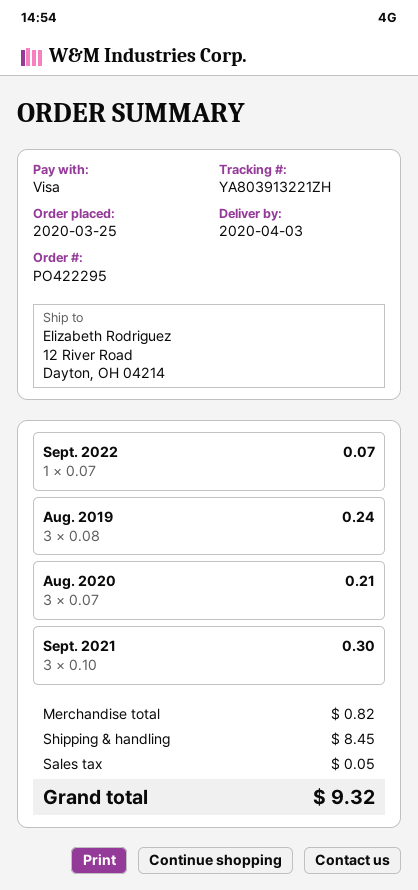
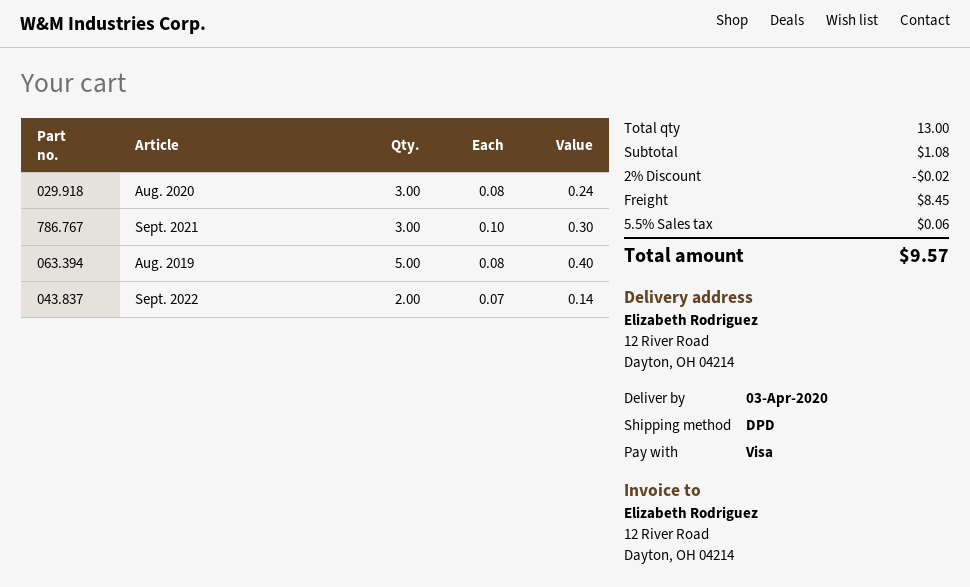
Sept. 2022: 1 x 0.07 = 0.07 -> 2 x 0.07 = 0.14
Aug. 2019: 3 x 0.08 = 0.24 -> 5 x 0.08 = 0.40
Aug. 2020: 3 x 0.07 = 0.21 -> 3 x 0.08 = 0.24
subtotal: 0.82 -> 1.08
discount: none -> 2% = 0.02
tax: 0.05 -> 0.06
total: 9.32 -> 9.57

